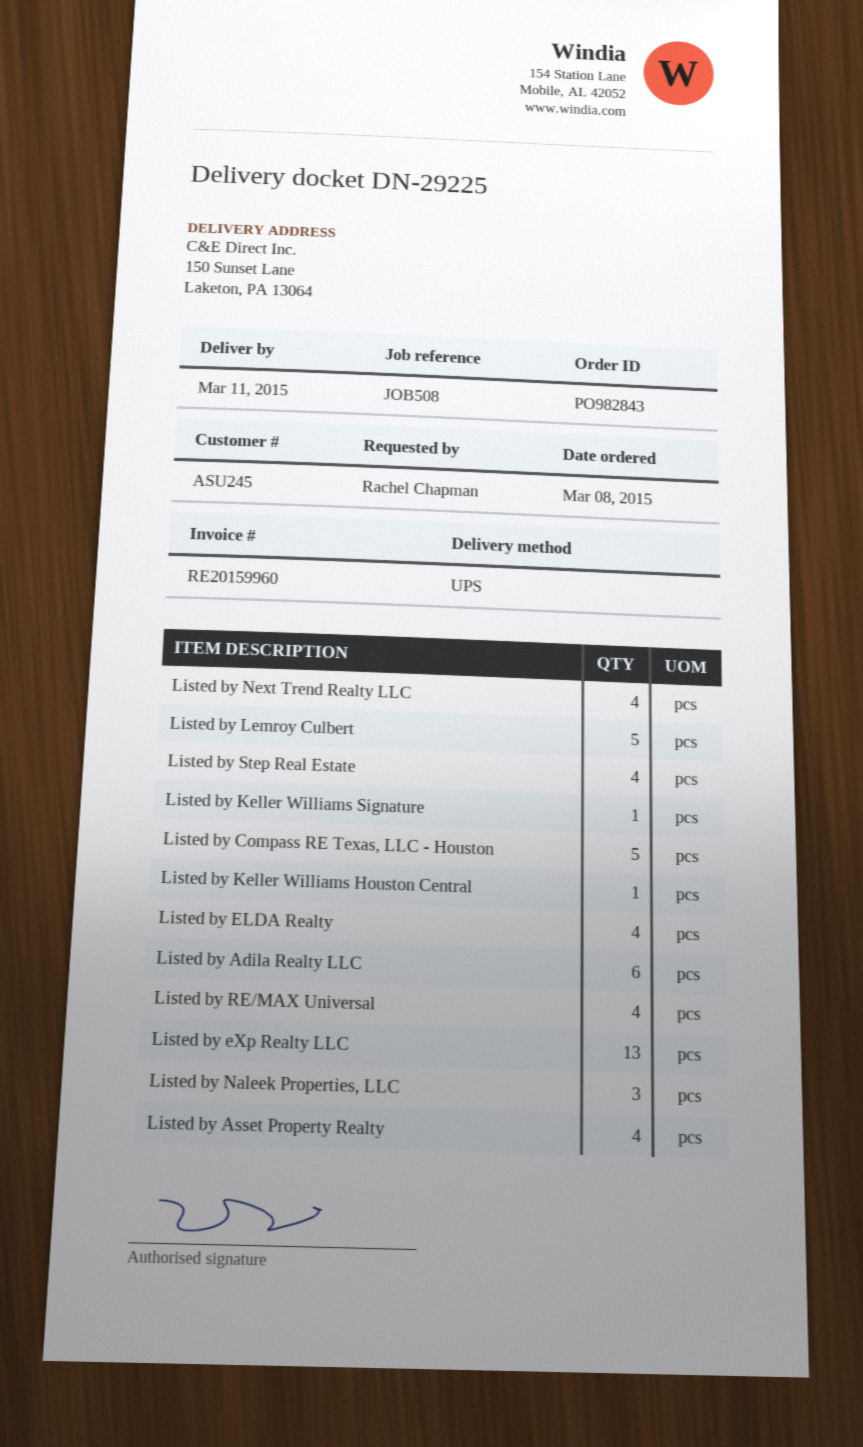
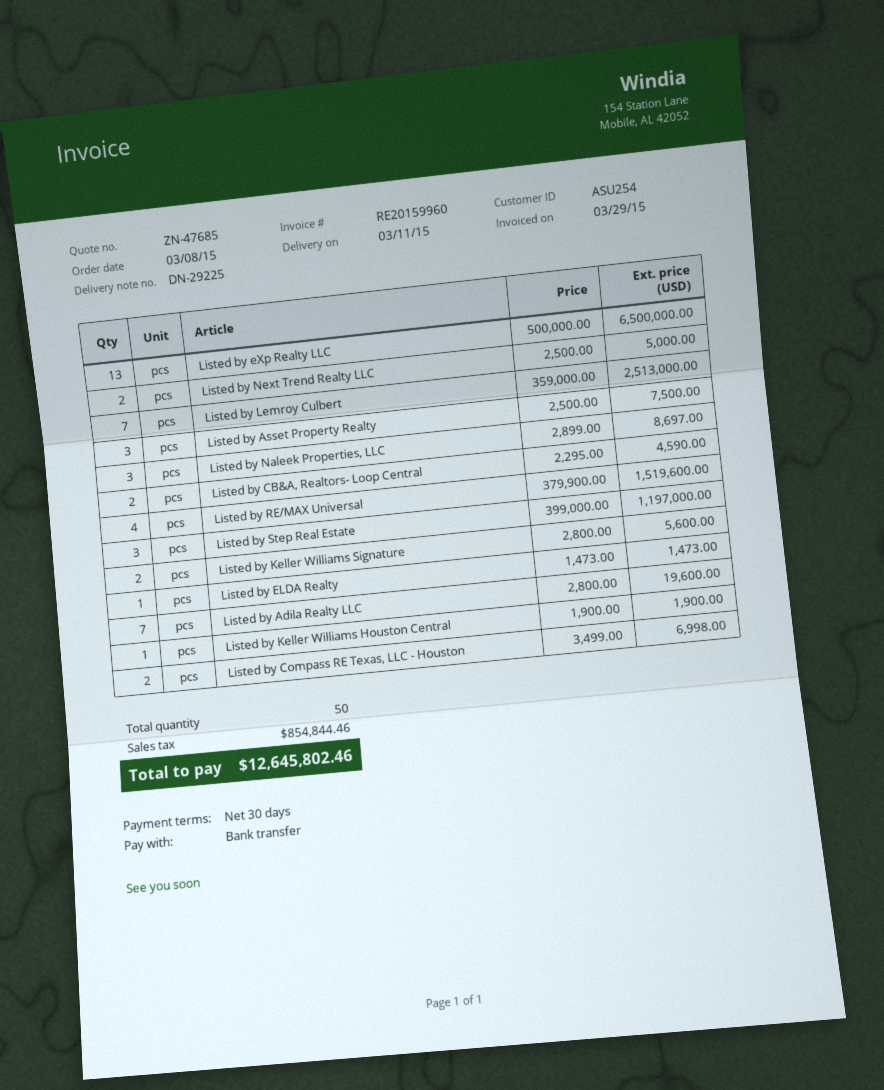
customer number: ASU245 -> ASU254
Listed by Next Trend Realty LLC: 4 -> 2
Listed by Lemroy Culbert: 5 -> 7
Listed by Step Real Estate: 4 -> 3
Listed by Keller Williams Signature: 1 -> 2
Listed by Compass RE Texas, LLC - Houston: 5 -> 2
Listed by ELDA Realty: 4 -> 1
Listed by Adila Realty LLC: 6 -> 7
Listed by Asset Property Realty: 4 -> 3
Listed by CB&A, Realtors- Loop Central: none -> 2

